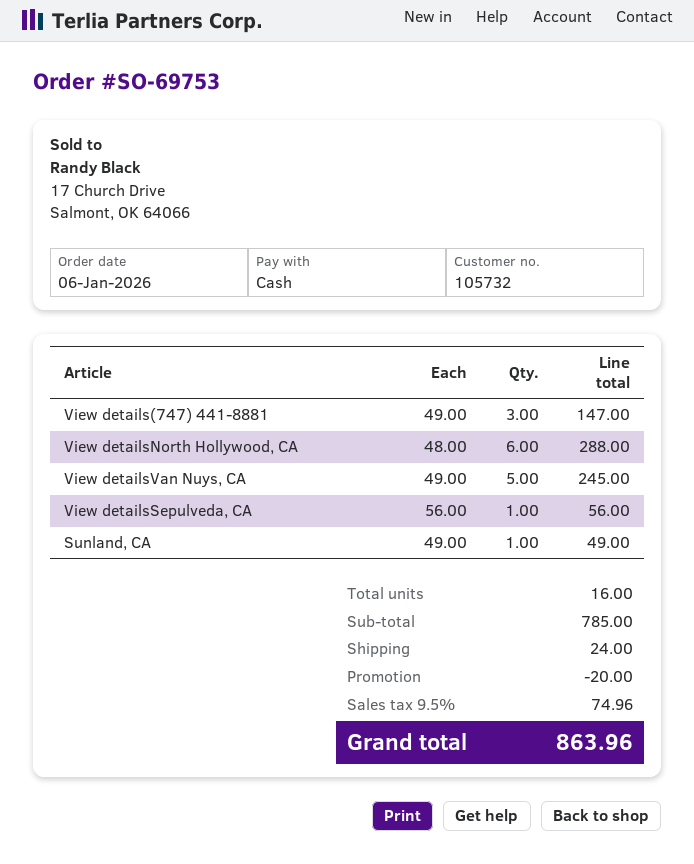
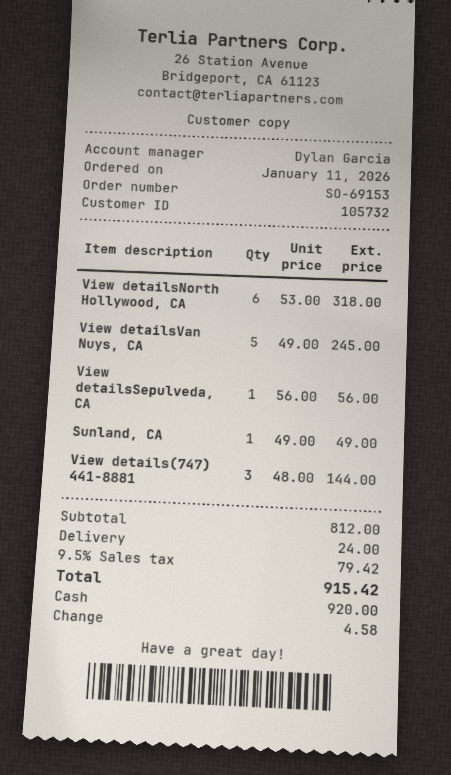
order number: SO-69753 -> SO-69153
order date: 2026-01-06 -> 2026-01-11
View details(747) 441-8881: 3 x 49.00 = 147.00 -> 3 x 48.00 = 144.00
View detailsNorth Hollywood, CA: 6 x 48.00 = 288.00 -> 6 x 53.00 = 318.00
subtotal: 785.00 -> 812.00
discount: 20.00 -> none
tax: 9.5% = 74.96 -> 9.5% = 79.42
total: 863.96 -> 915.42

